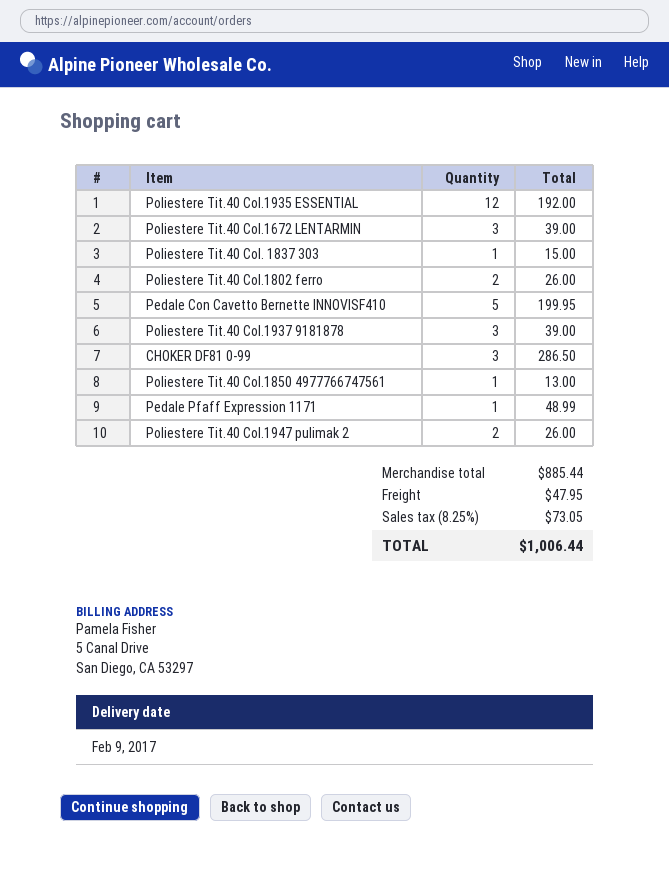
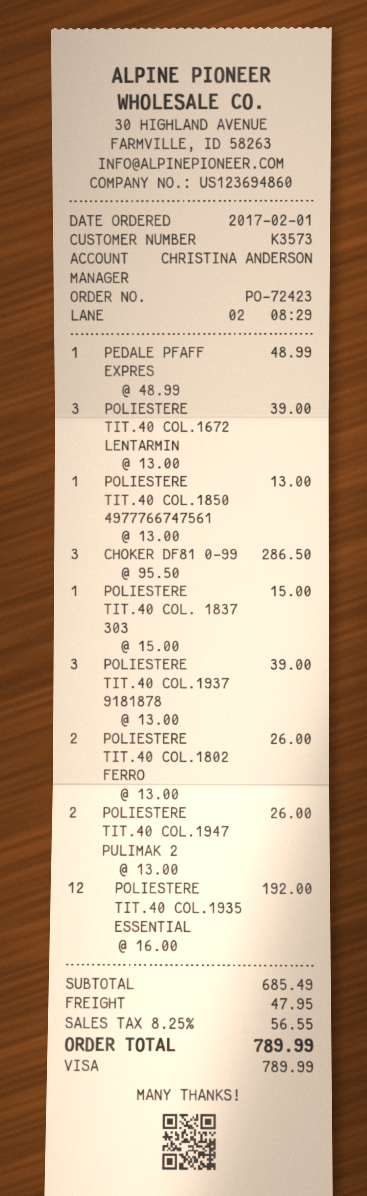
Pedale Con Cavetto Bernette INNOVISF410: 5 for 199.95 -> none
subtotal: 885.44 -> 685.49
tax: 8.25% = 73.05 -> 8.25% = 56.55
total: 1006.44 -> 789.99

